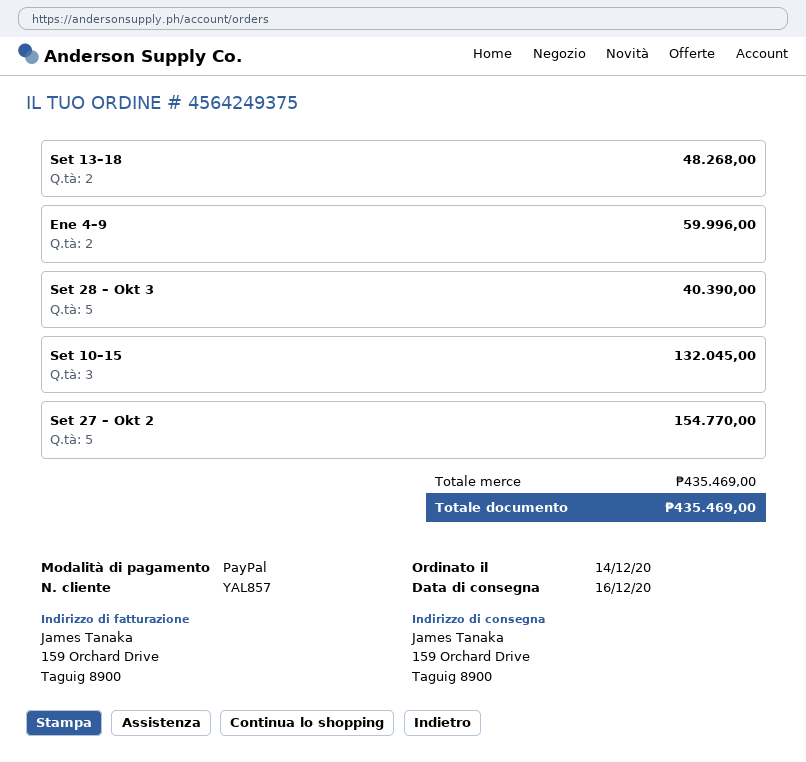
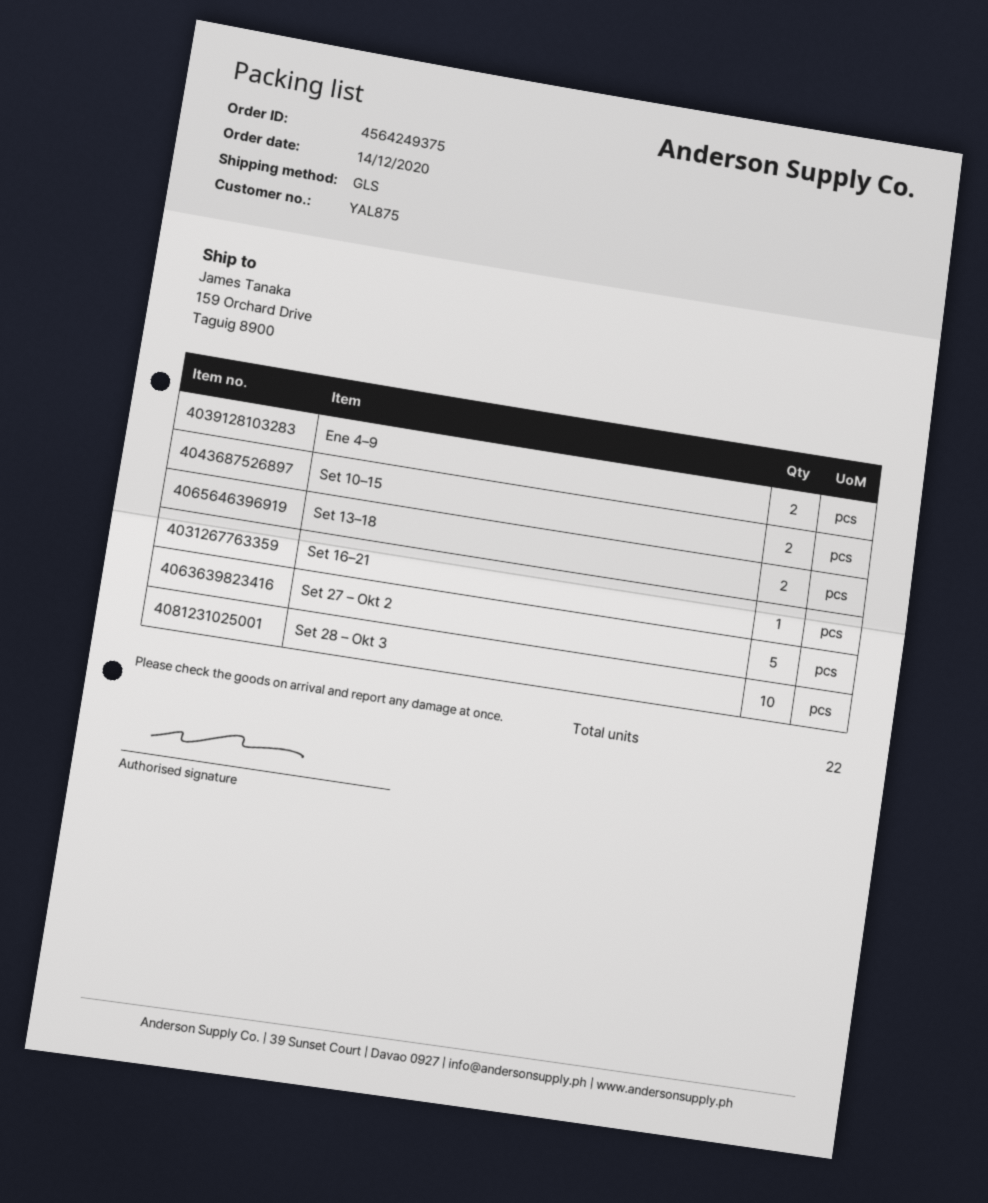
customer number: YAL857 -> YAL875
Set 28 – Okt 3: 5 -> 10
Set 10–15: 3 -> 2
Set 16–21: none -> 1

